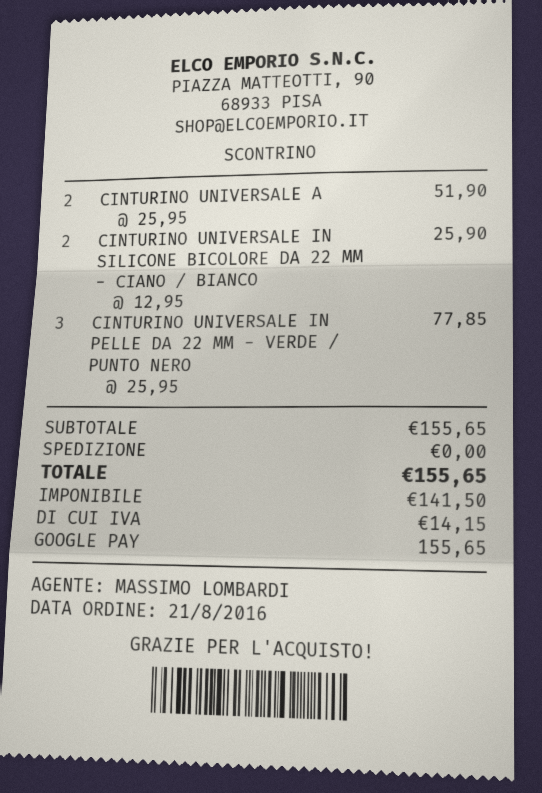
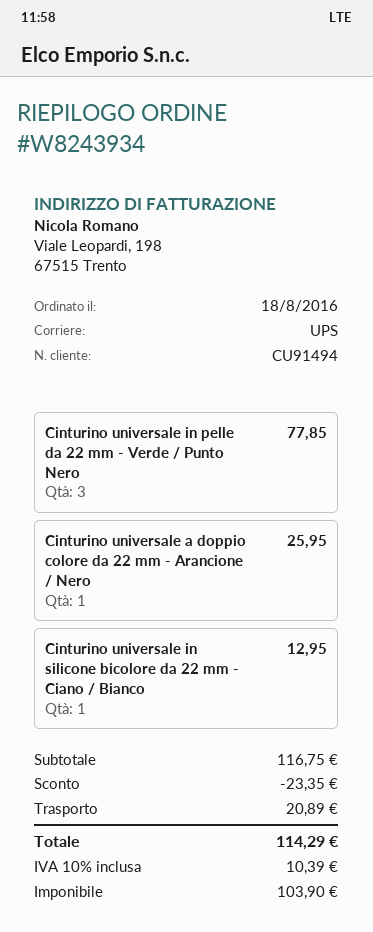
order date: 2016-08-21 -> 2016-08-18
CINTURINO UNIVERSALE A: 2 for 51.90 -> 1 for 25.95
CINTURINO UNIVERSALE IN SILICONE BICOLORE DA 22 MM - CIANO / BIANCO: 2 for 25.90 -> 1 for 12.95
subtotal: 155.65 -> 116.75
discount: none -> 23.35
shipping: 0.00 -> 20.89
net: 141.50 -> 103.90
tax: 14.15 -> 10.39
total: 155.65 -> 114.29

